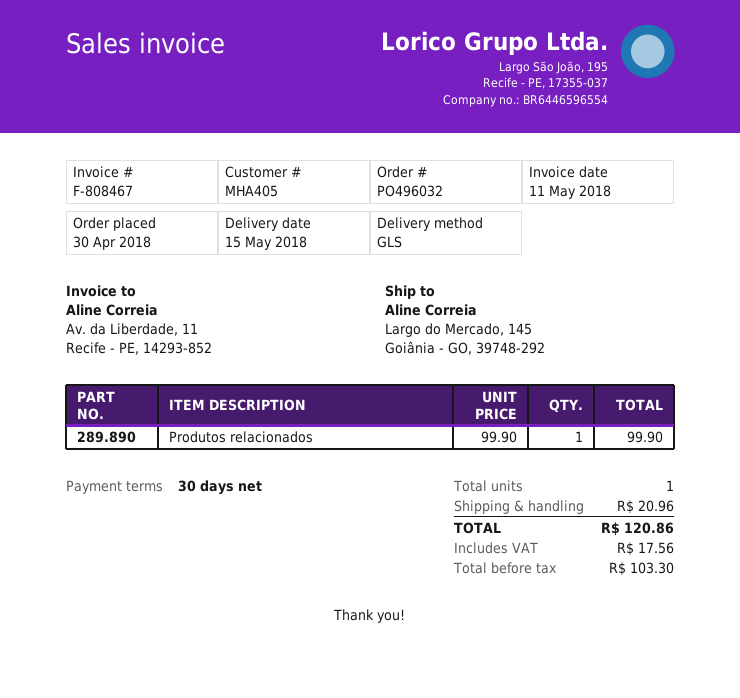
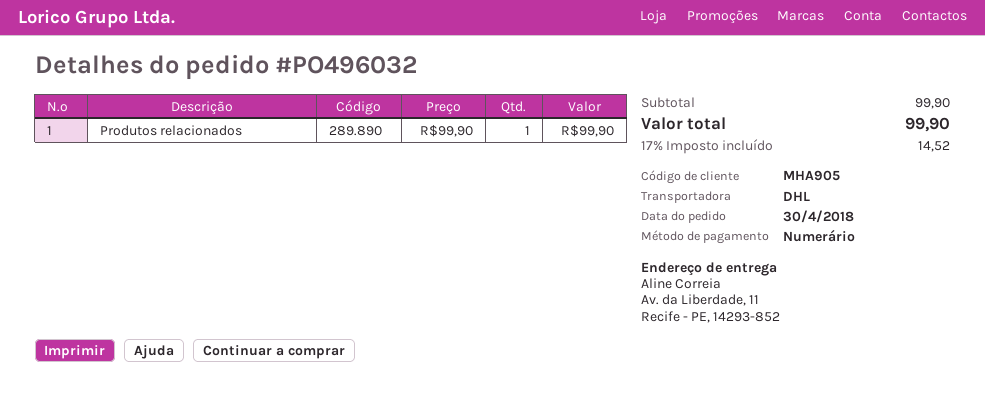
customer number: MHA405 -> MHA905
shipping method: GLS -> DHL
ship to: Largo do Mercado, 145, Goiânia - GO, 39748-292 -> Av. da Liberdade, 11, Recife - PE, 14293-852
shipping: 20.96 -> none
tax: 17.56 -> 14.52
total: 120.86 -> 99.90

